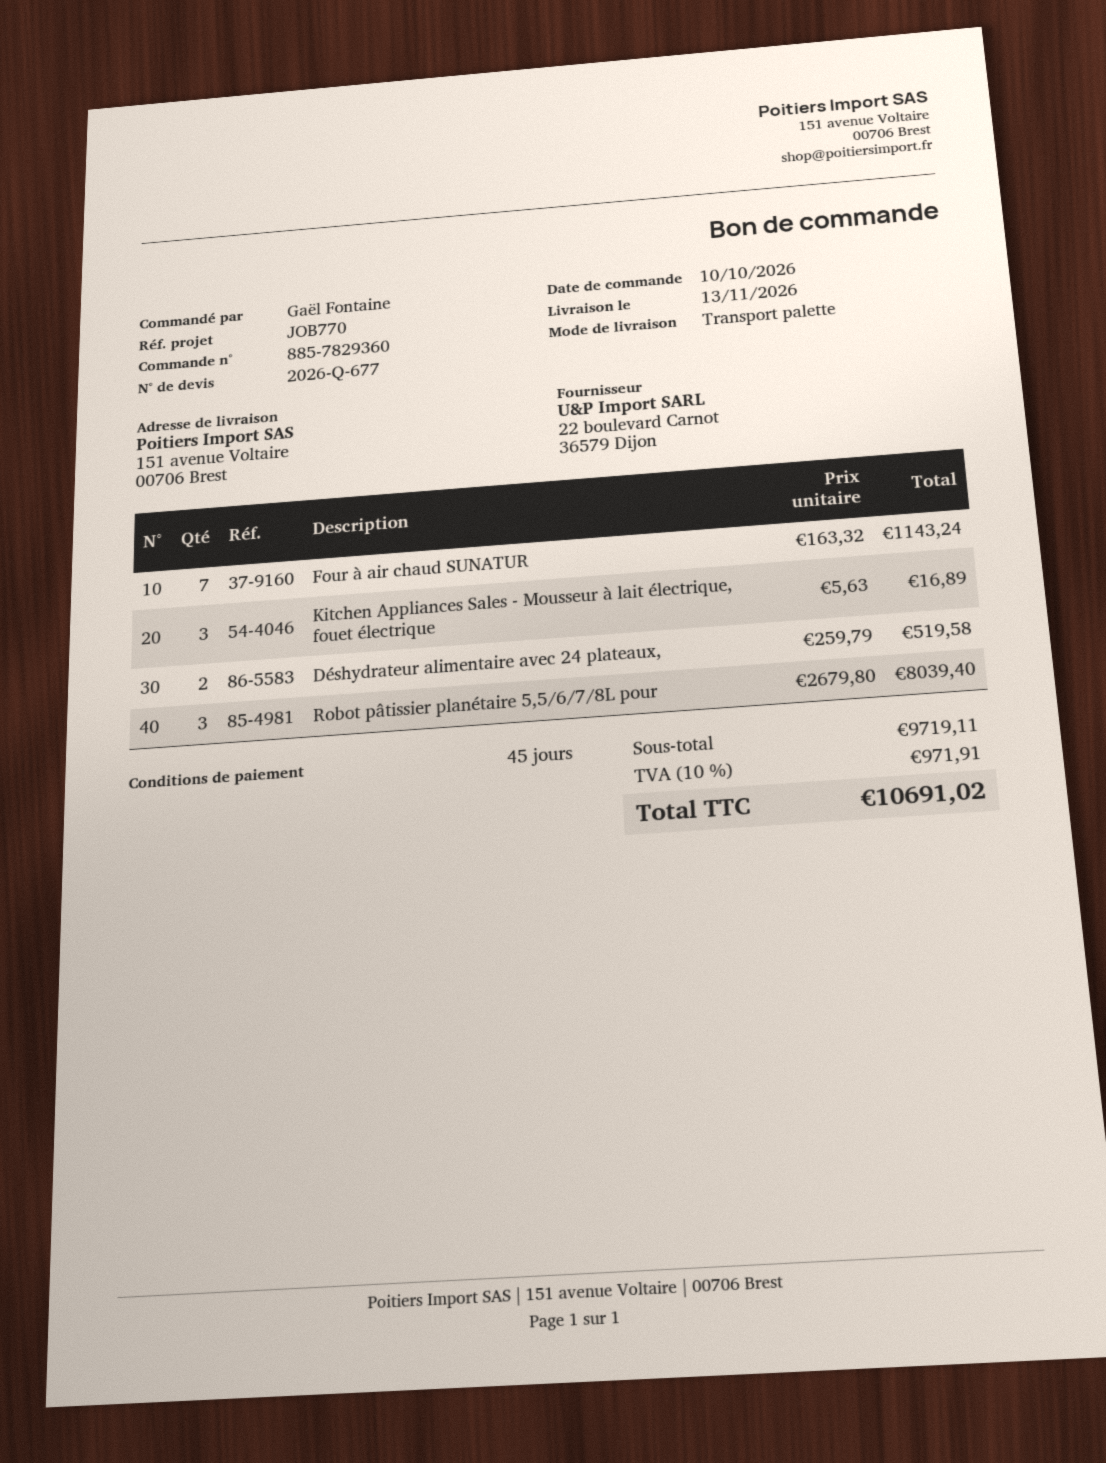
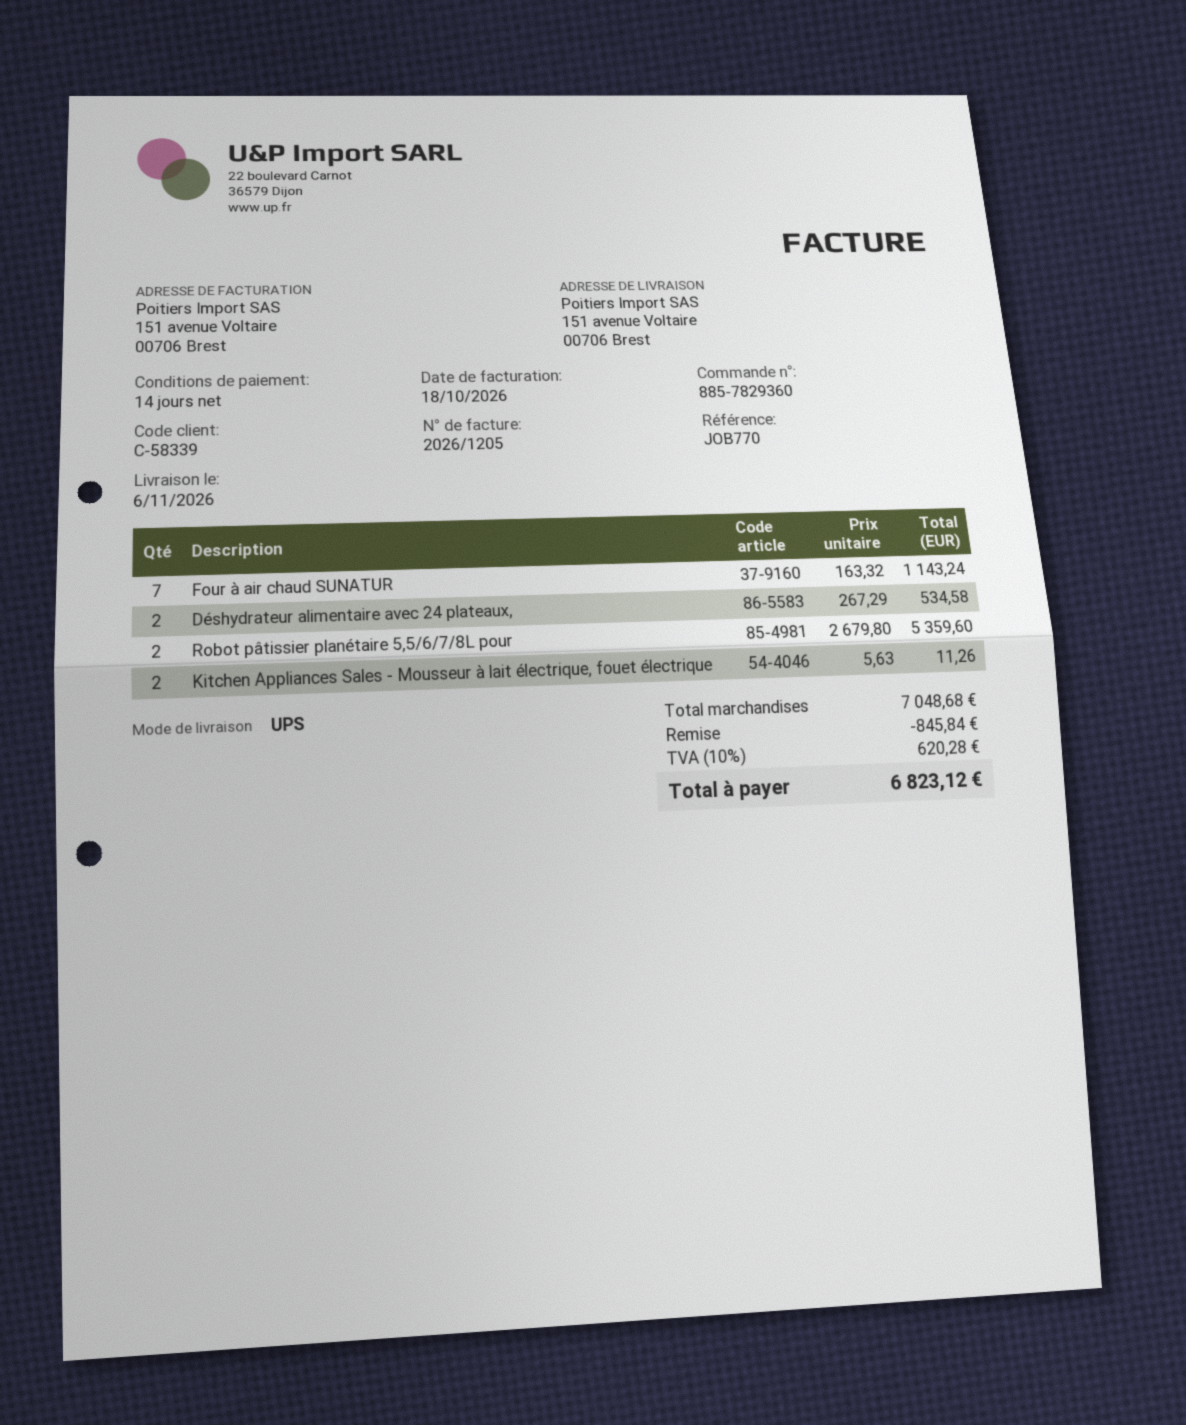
delivery date: 2026-11-13 -> 2026-11-06
payment terms: 45 days -> 14 days
shipping method: pallet freight -> UPS
Kitchen Appliances Sales - Mousseur à lait électrique, fouet électrique: 3 x 5.63 = 16.89 -> 2 x 5.63 = 11.26
Déshydrateur alimentaire avec 24 plateaux,: 2 x 259.79 = 519.58 -> 2 x 267.29 = 534.58
Robot pâtissier planétaire 5,5/6/7/8L pour: 3 x 2679.80 = 8039.40 -> 2 x 2679.80 = 5359.60
subtotal: 9719.11 -> 7048.68
discount: none -> 845.84
tax: 10% = 971.91 -> 10% = 620.28
total: 10691.02 -> 6823.12

